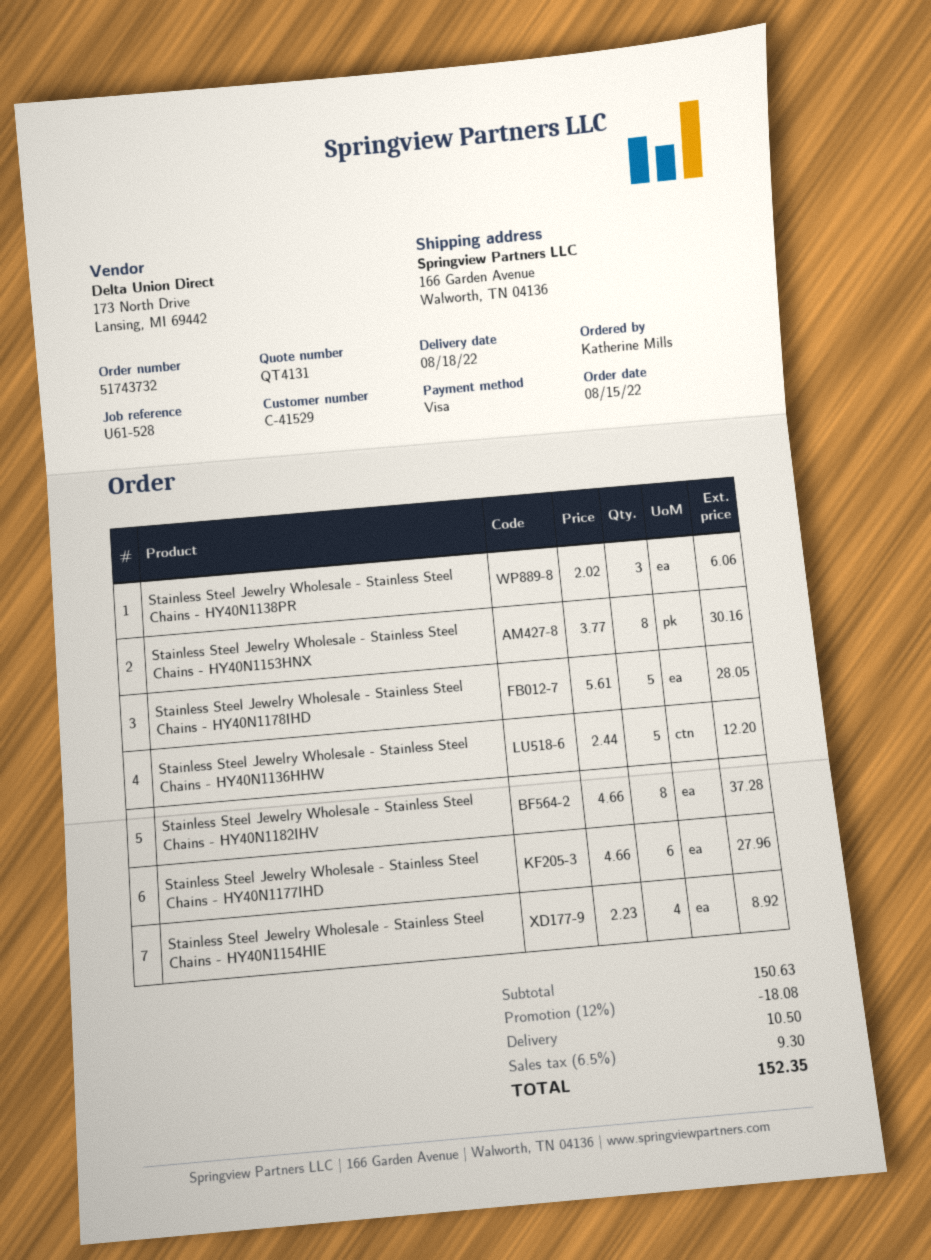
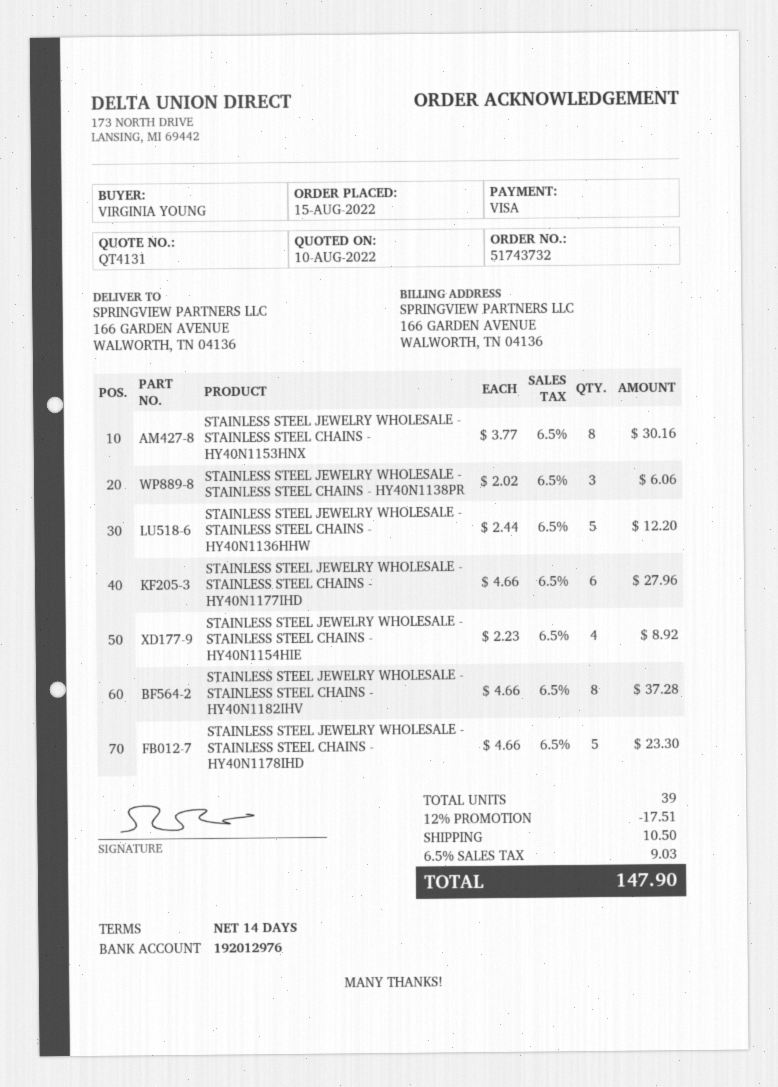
ordered by: Katherine Mills -> VIRGINIA YOUNG
Stainless Steel Jewelry Wholesale - Stainless Steel Chains - HY40N1178IHD: 5 x 5.61 = 28.05 -> 5 x 4.66 = 23.30
discount: 12% = 18.08 -> 12% = 17.51
tax: 6.5% = 9.30 -> 6.5% = 9.03
total: 152.35 -> 147.90

